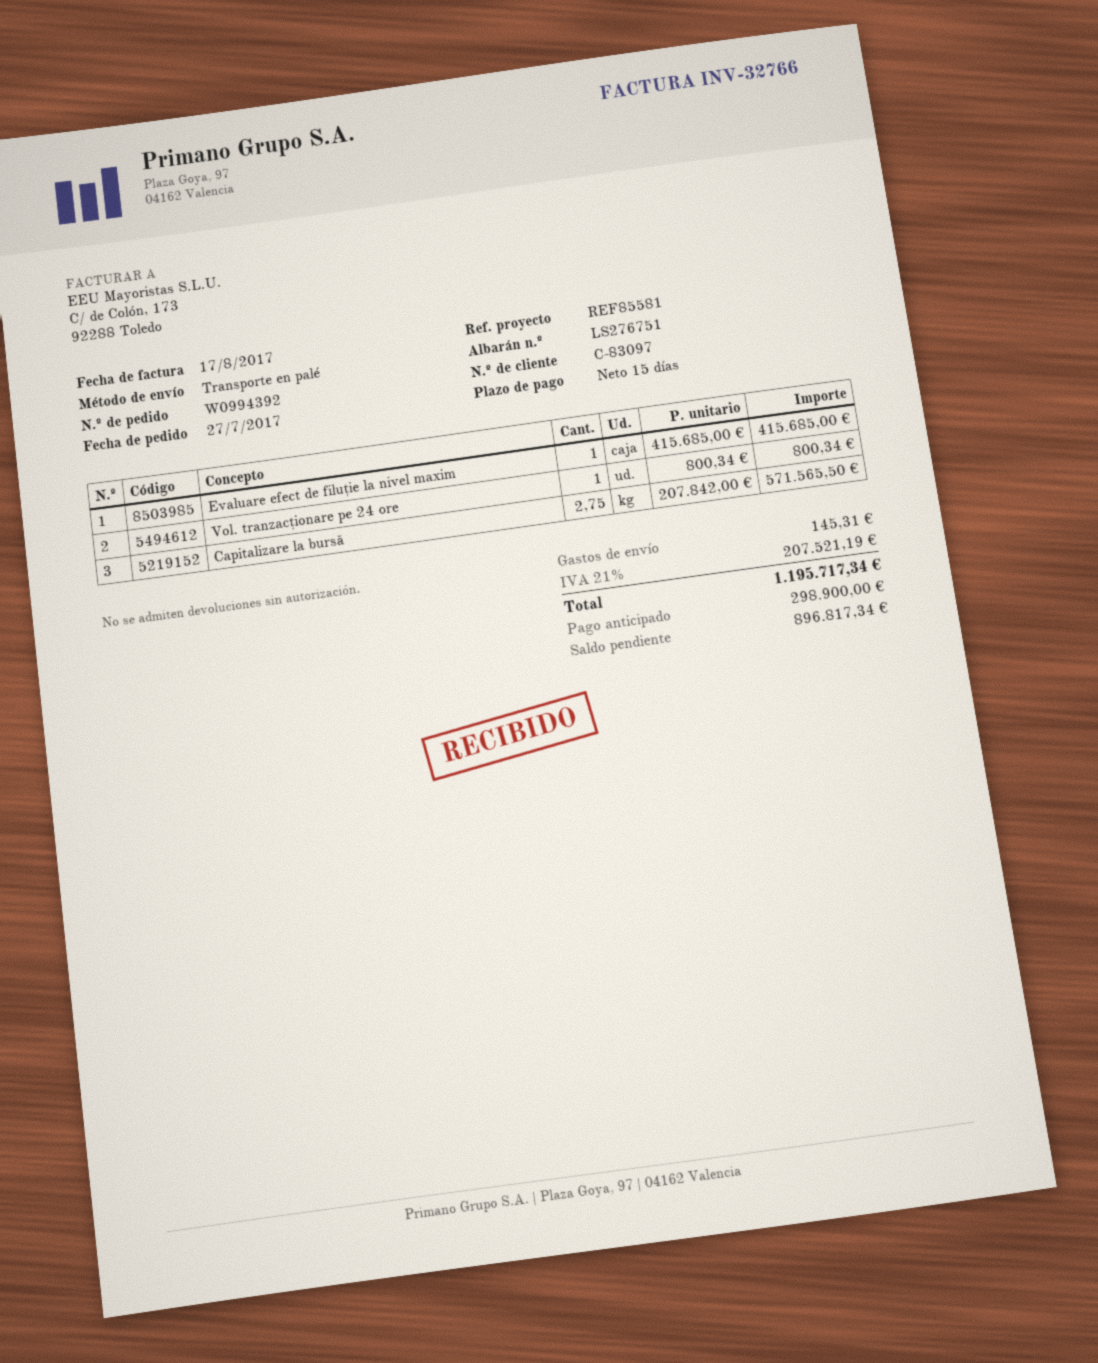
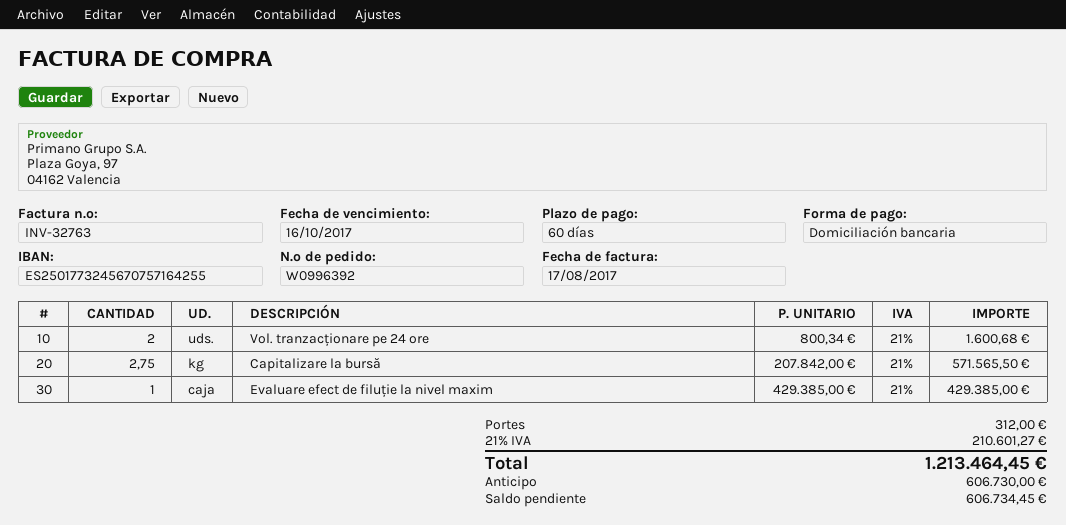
order number: W0994392 -> W0996392
invoice number: INV-32766 -> INV-32763
payment terms: 15 days -> 60 days
Evaluare efect de filuție la nivel maxim: 1 x 415685.00 = 415685.00 -> 1 x 429385.00 = 429385.00
Vol. tranzacționare pe 24 ore: 1 x 800.34 = 800.34 -> 2 x 800.34 = 1600.68
shipping: 145.31 -> 312.00
tax: 21% = 207521.19 -> 21% = 210601.27
total: 1195717.34 -> 1213464.45
deposit: 298900.00 -> 606730.00
balance: 896817.34 -> 606734.45

